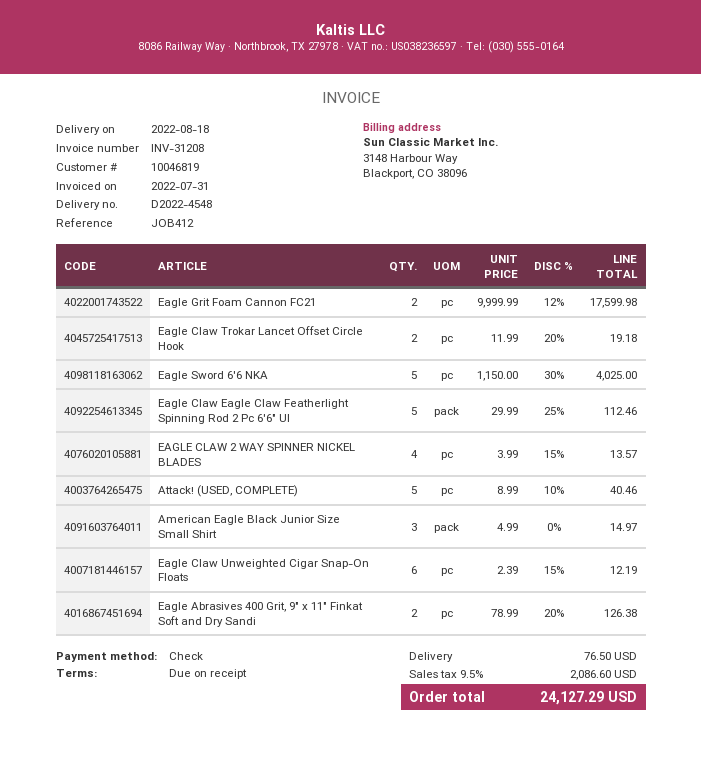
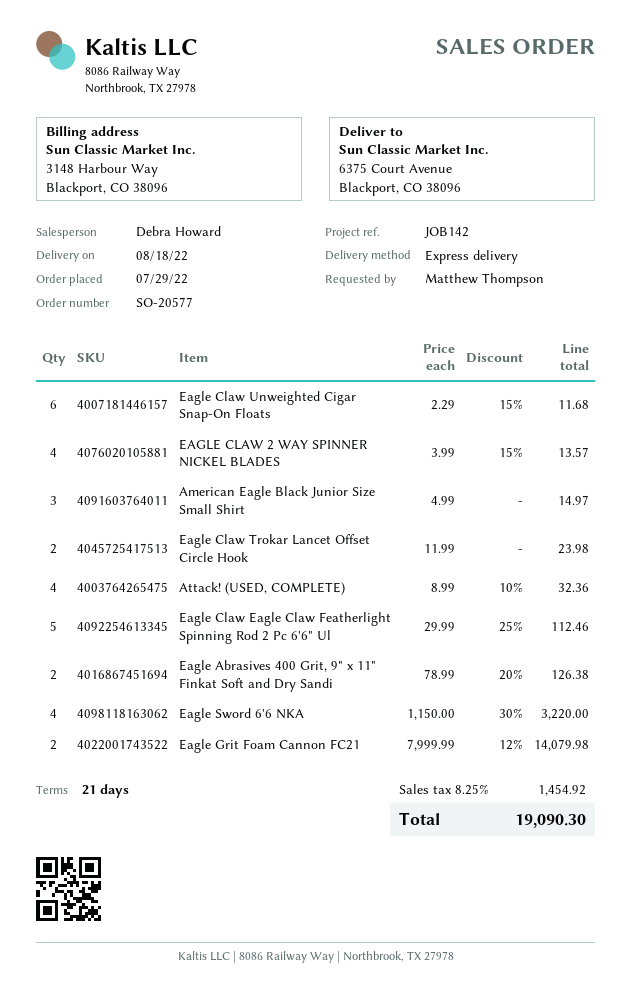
payment terms: on receipt -> 21 days
reference: JOB412 -> JOB142
Eagle Grit Foam Cannon FC21: 2 x 9999.99 - 12% = 17599.98 -> 2 x 7999.99 - 12% = 14079.98
Eagle Claw Trokar Lancet Offset Circle Hook: 2 x 11.99 - 20% = 19.18 -> 2 x 11.99 = 23.98
Eagle Sword 6'6 NKA: 5 x 1150.00 - 30% = 4025.00 -> 4 x 1150.00 - 30% = 3220.00
Attack! (USED, COMPLETE): 5 x 8.99 - 10% = 40.46 -> 4 x 8.99 - 10% = 32.36
Eagle Claw Unweighted Cigar Snap-On Floats: 6 x 2.39 - 15% = 12.19 -> 6 x 2.29 - 15% = 11.68
shipping: 76.50 -> none
tax: 9.5% = 2086.60 -> 8.25% = 1454.92
total: 24127.29 -> 19090.30

